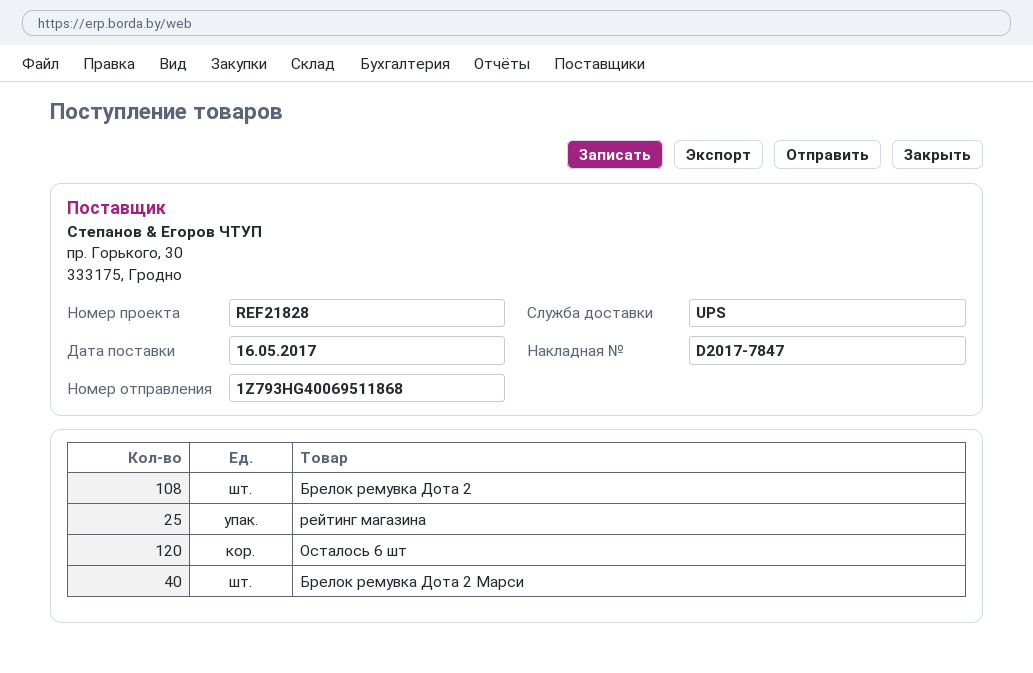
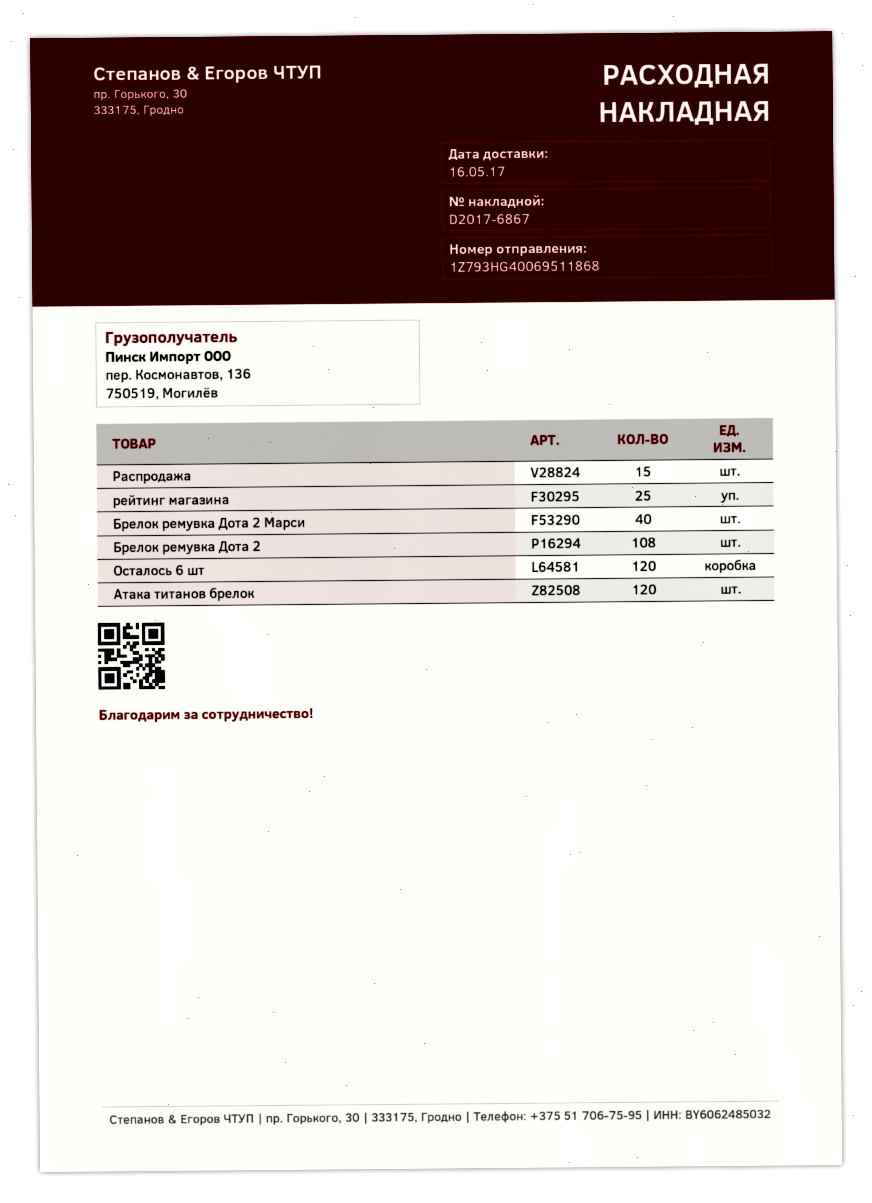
delivery note number: D2017-7847 -> D2017-6867
Распродажа: none -> 15
Атака титанов брелок: none -> 120

